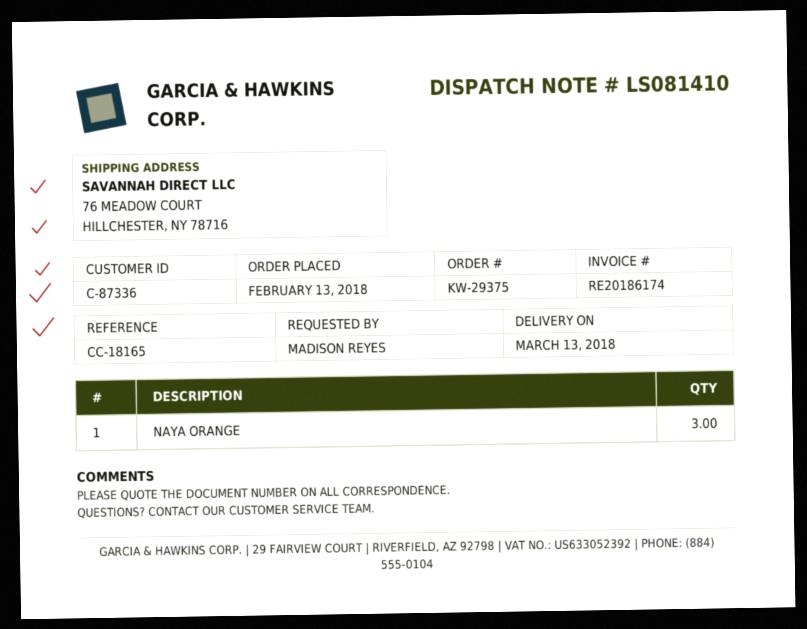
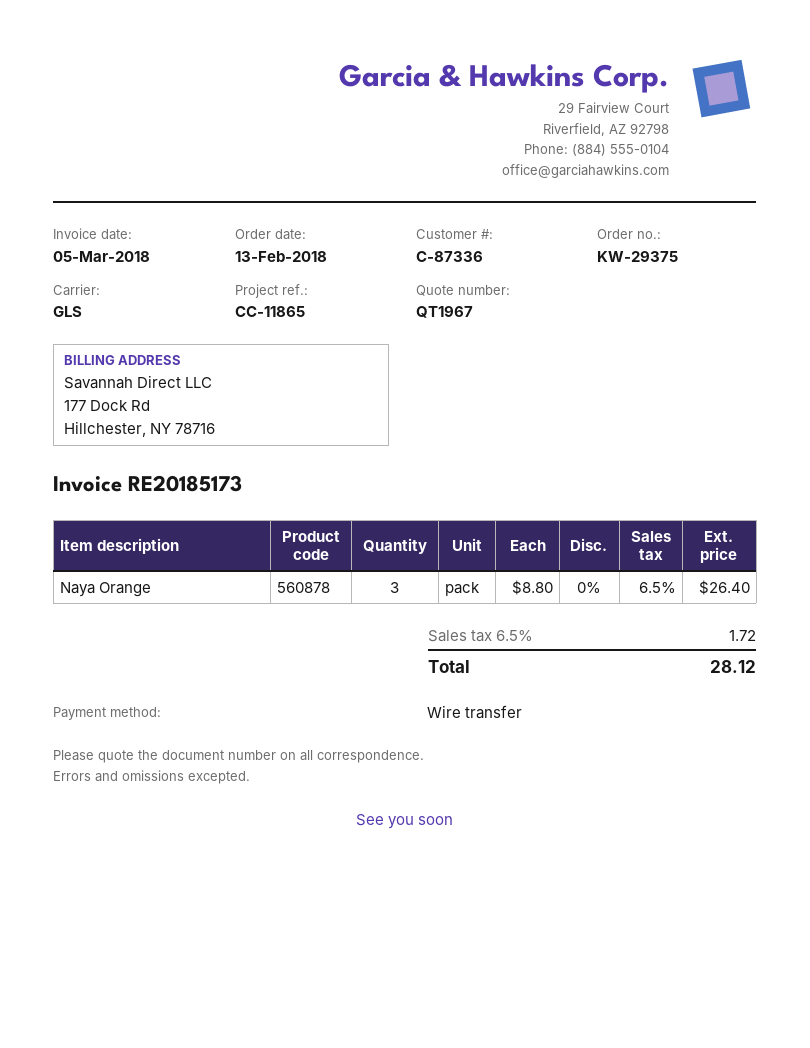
invoice number: RE20186174 -> RE20185173
reference: CC-18165 -> CC-11865

